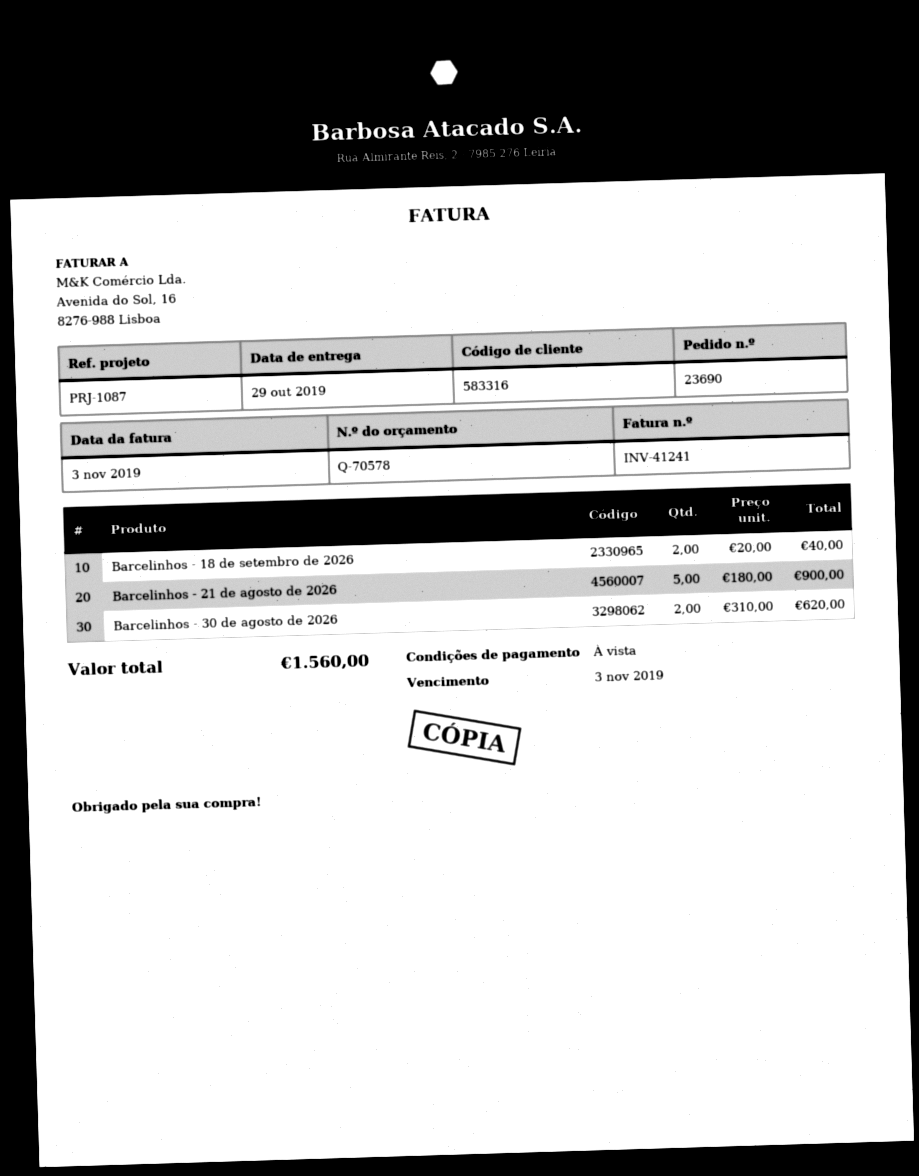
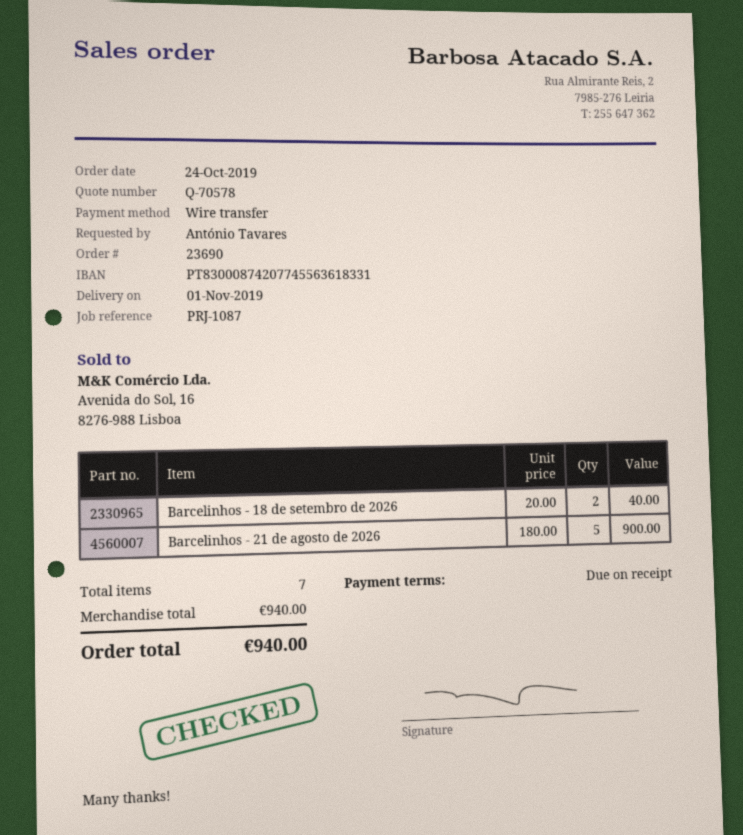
delivery date: 2019-10-29 -> 2019-11-01
Barcelinhos - 30 de agosto de 2026: 2 x 310.00 = 620.00 -> none
total: 1560.00 -> 940.00

